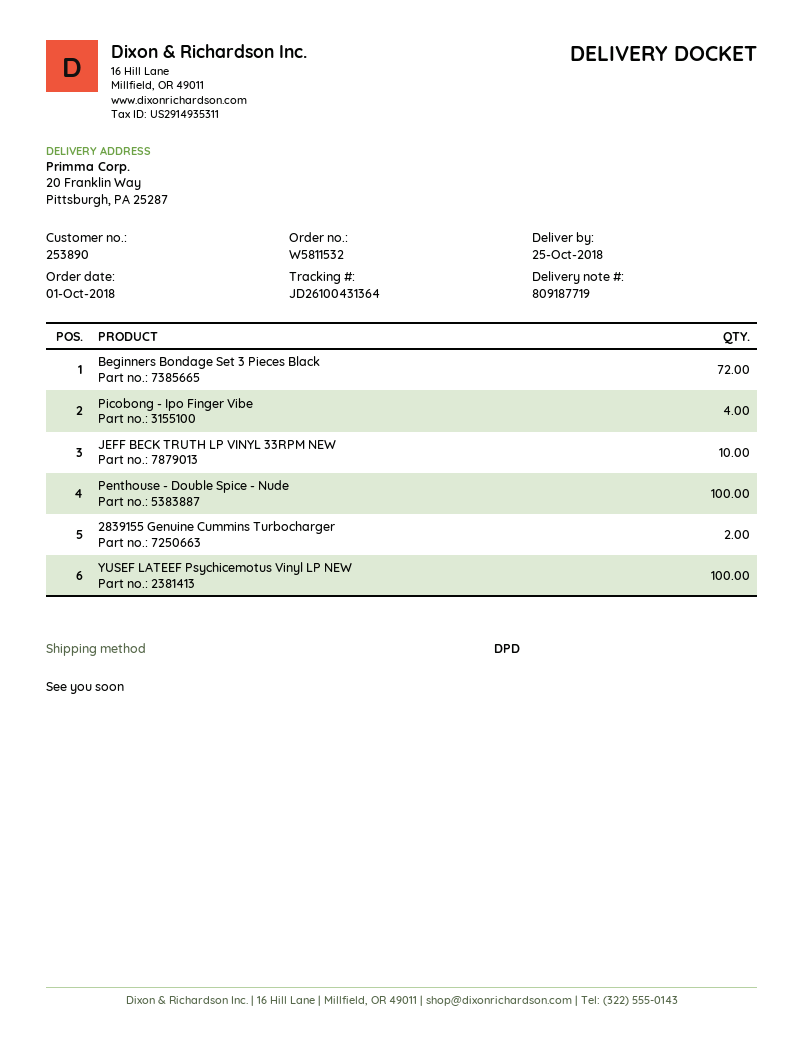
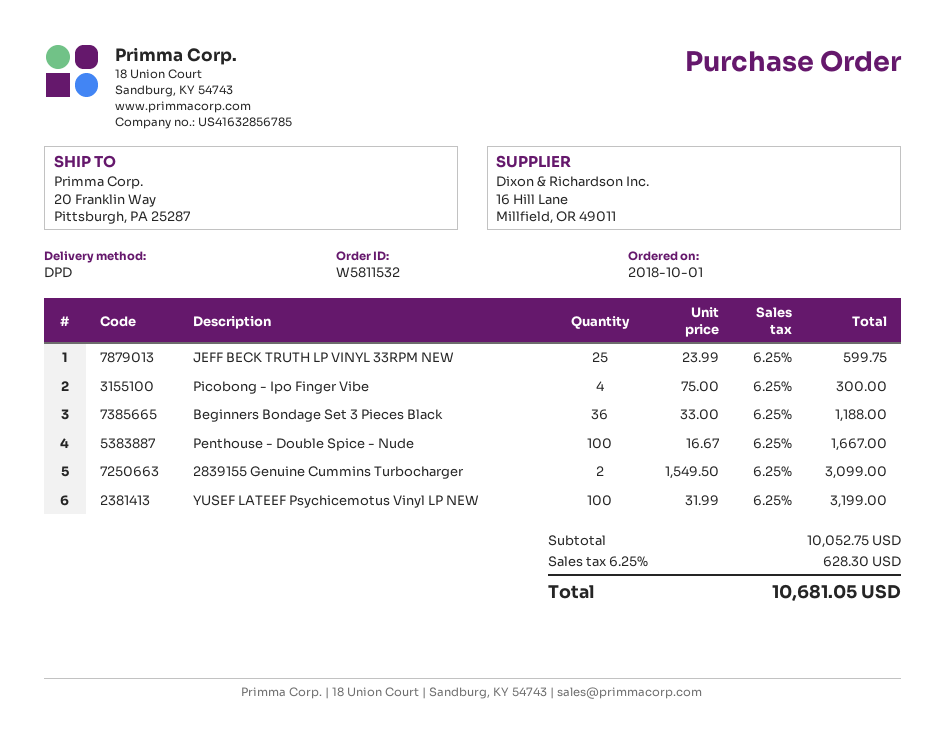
Beginners Bondage Set 3 Pieces Black: 72 -> 36
JEFF BECK TRUTH LP VINYL 33RPM NEW: 10 -> 25

